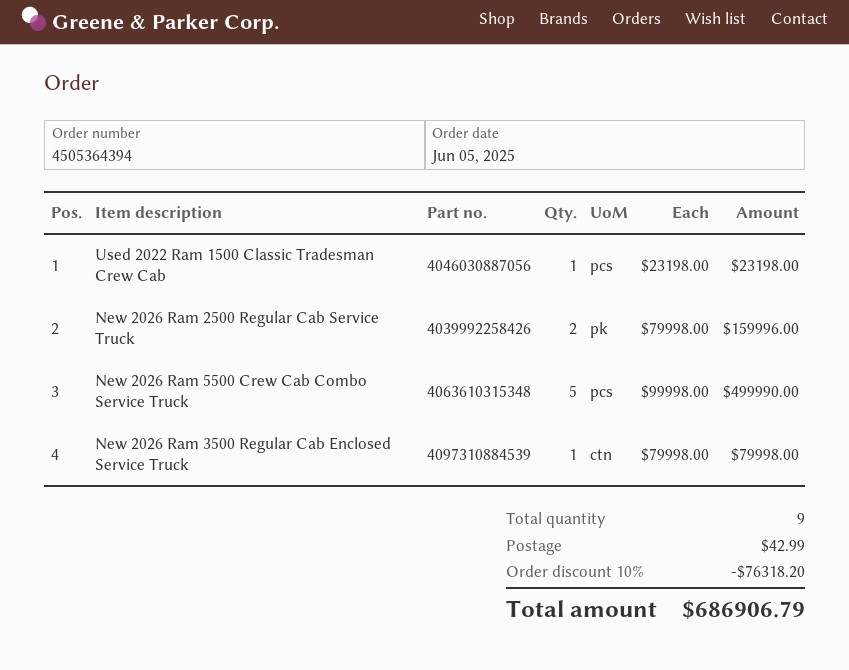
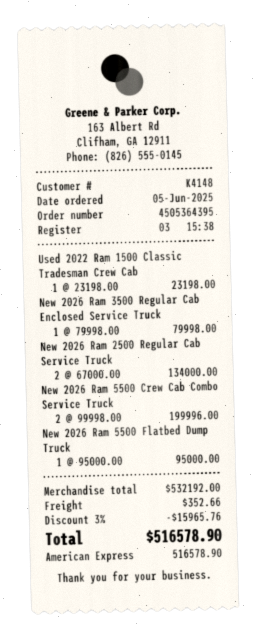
order number: 4505364394 -> 4505364395
New 2026 Ram 2500 Regular Cab Service Truck: 2 x 79998.00 = 159996.00 -> 2 x 67000.00 = 134000.00
New 2026 Ram 5500 Crew Cab Combo Service Truck: 5 x 99998.00 = 499990.00 -> 2 x 99998.00 = 199996.00
New 2026 Ram 5500 Flatbed Dump Truck: none -> 1 x 95000.00 = 95000.00
discount: 10% = 76318.20 -> 3% = 15965.76
shipping: 42.99 -> 352.66
total: 686906.79 -> 516578.90

